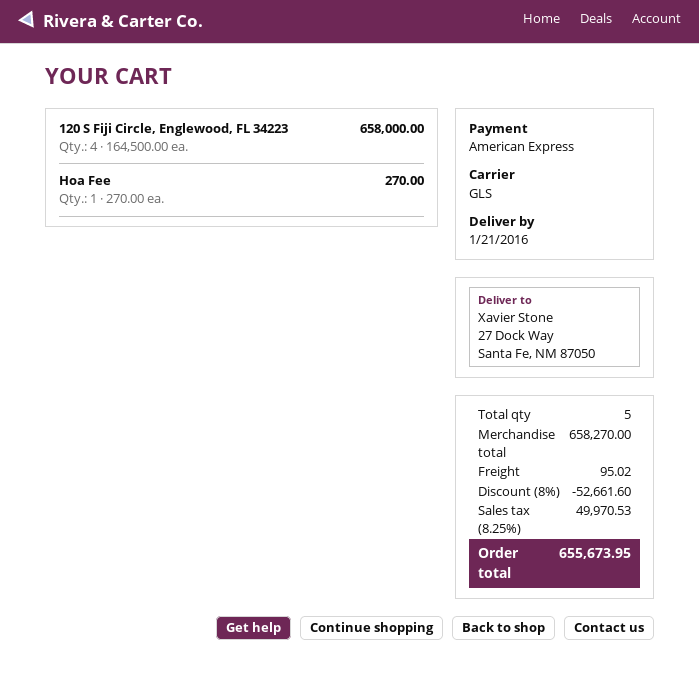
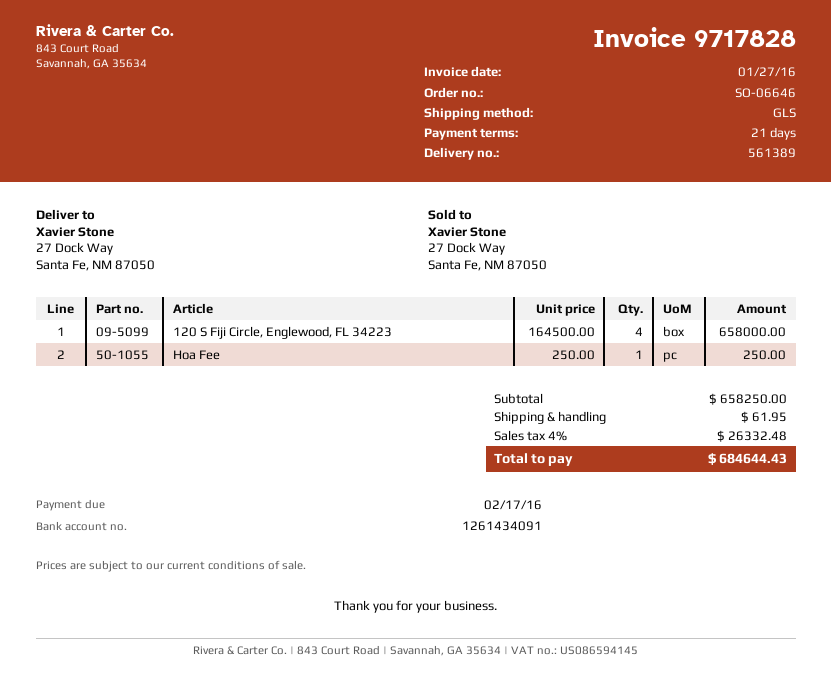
Hoa Fee: 1 x 270.00 = 270.00 -> 1 x 250.00 = 250.00
subtotal: 658270.00 -> 658250.00
discount: 8% = 52661.60 -> none
shipping: 95.02 -> 61.95
tax: 8.25% = 49970.53 -> 4% = 26332.48
total: 655673.95 -> 684644.43

